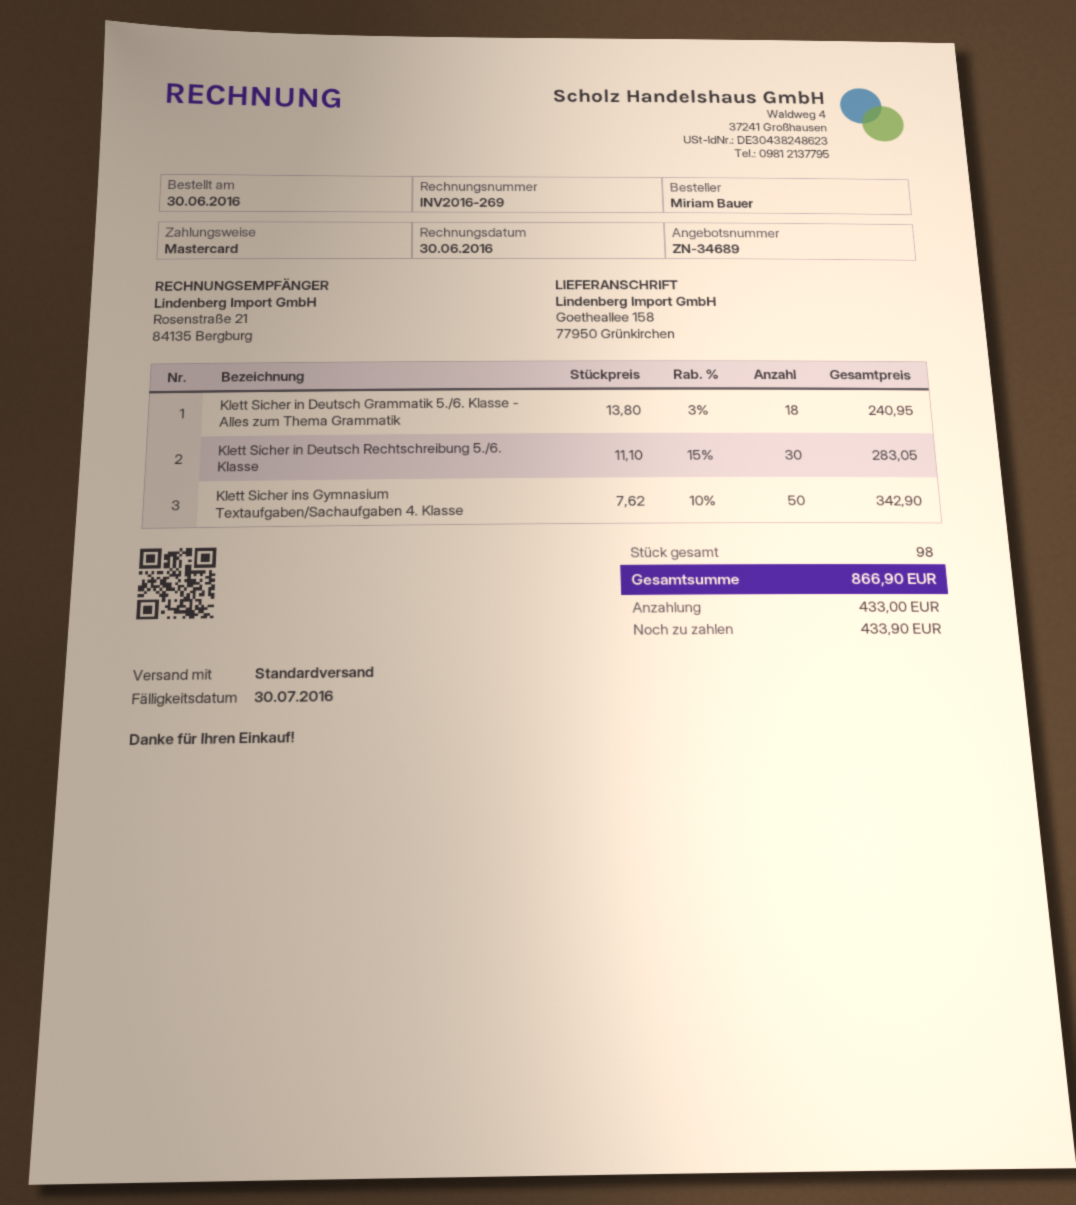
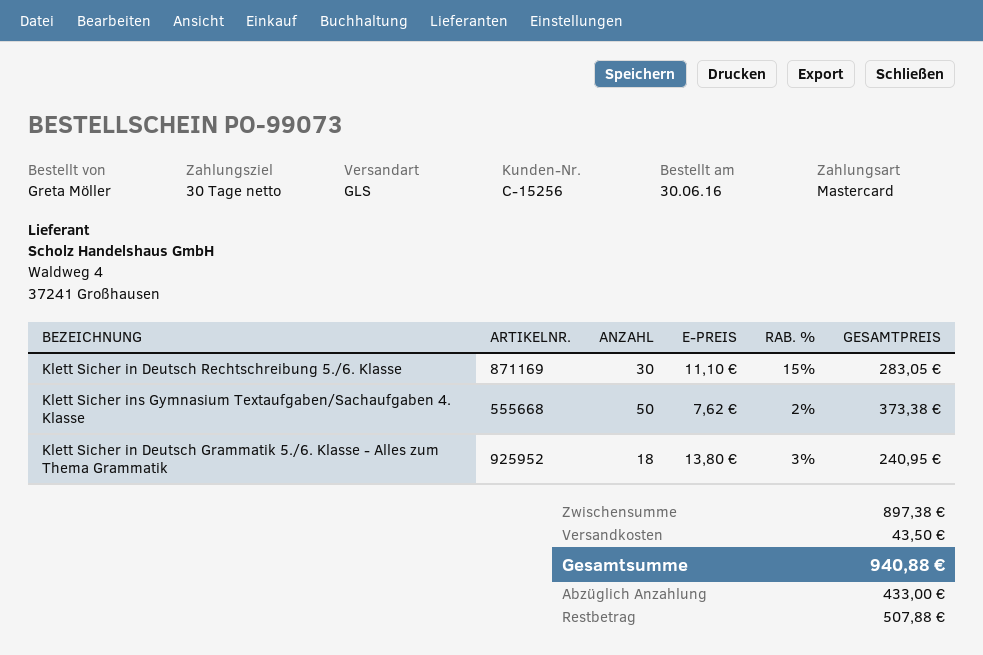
ordered by: Miriam Bauer -> Greta Möller
shipping method: standard -> GLS
Klett Sicher ins Gymnasium Textaufgaben/Sachaufgaben 4. Klasse: 50 x 7.62 - 10% = 342.90 -> 50 x 7.62 - 2% = 373.38
shipping: none -> 43.50
total: 866.90 -> 940.88
balance: 433.90 -> 507.88

